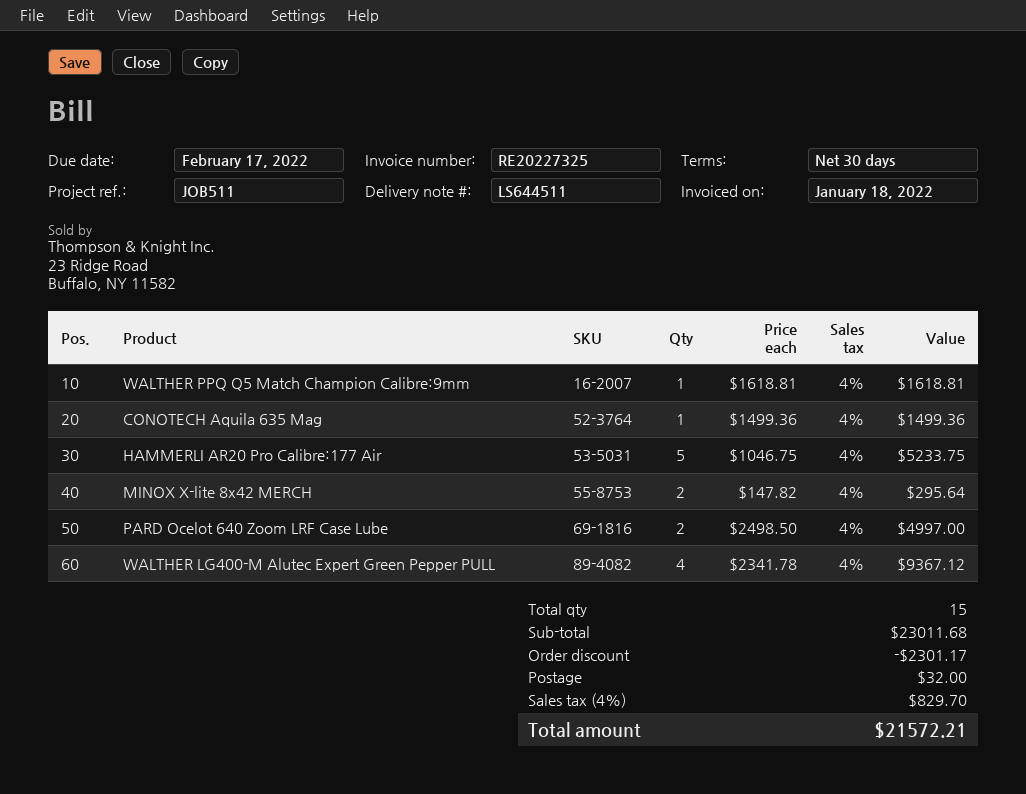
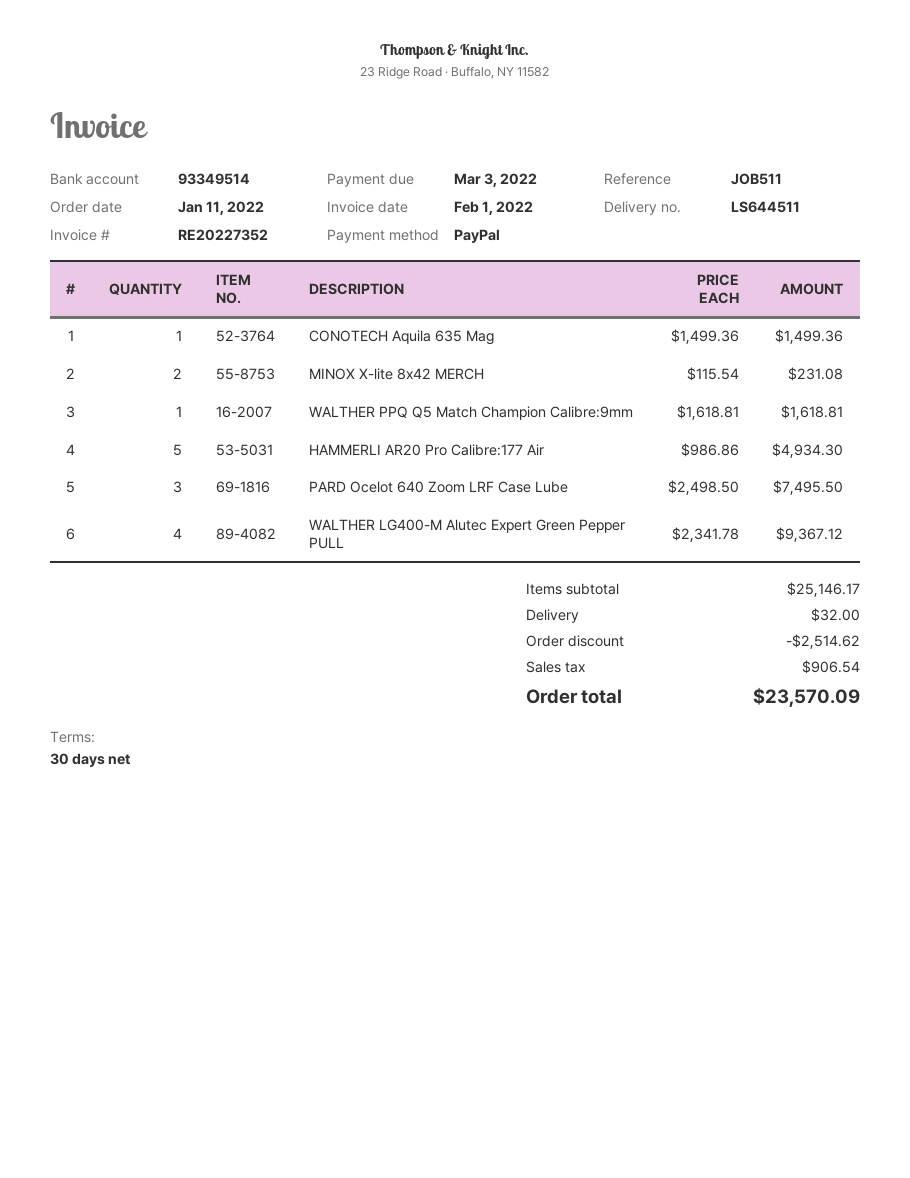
invoice number: RE20227325 -> RE20227352
invoice date: 2022-01-18 -> 2022-02-01
due date: 2022-02-17 -> 2022-03-03
HAMMERLI AR20 Pro Calibre:177 Air: 5 x 1046.75 = 5233.75 -> 5 x 986.86 = 4934.30
MINOX X-lite 8x42 MERCH: 2 x 147.82 = 295.64 -> 2 x 115.54 = 231.08
PARD Ocelot 640 Zoom LRF Case Lube: 2 x 2498.50 = 4997.00 -> 3 x 2498.50 = 7495.50
subtotal: 23011.68 -> 25146.17
discount: 2301.17 -> 2514.62
tax: 829.70 -> 906.54
total: 21572.21 -> 23570.09

